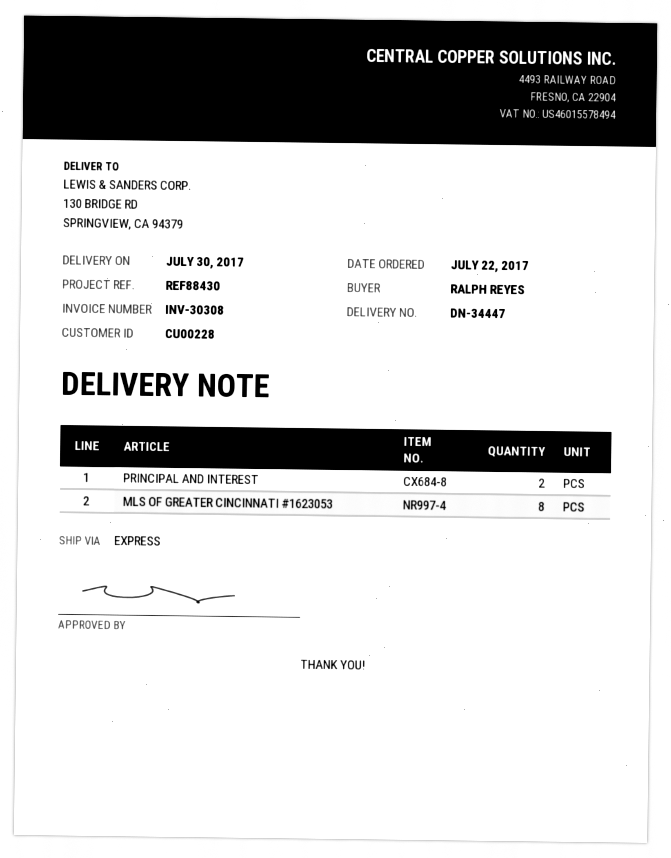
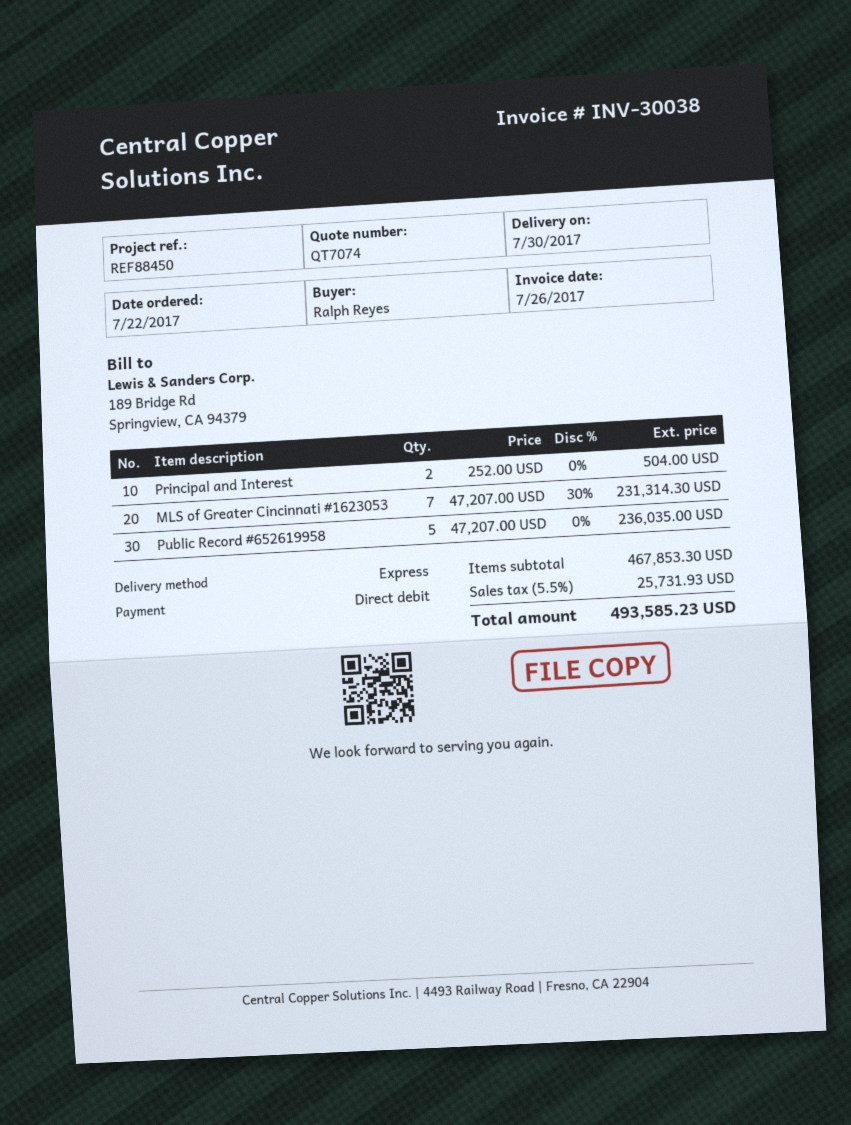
invoice number: INV-30308 -> INV-30038
reference: REF88430 -> REF88450
MLS OF GREATER CINCINNATI #1623053: 8 -> 7
Public Record #652619958: none -> 5

